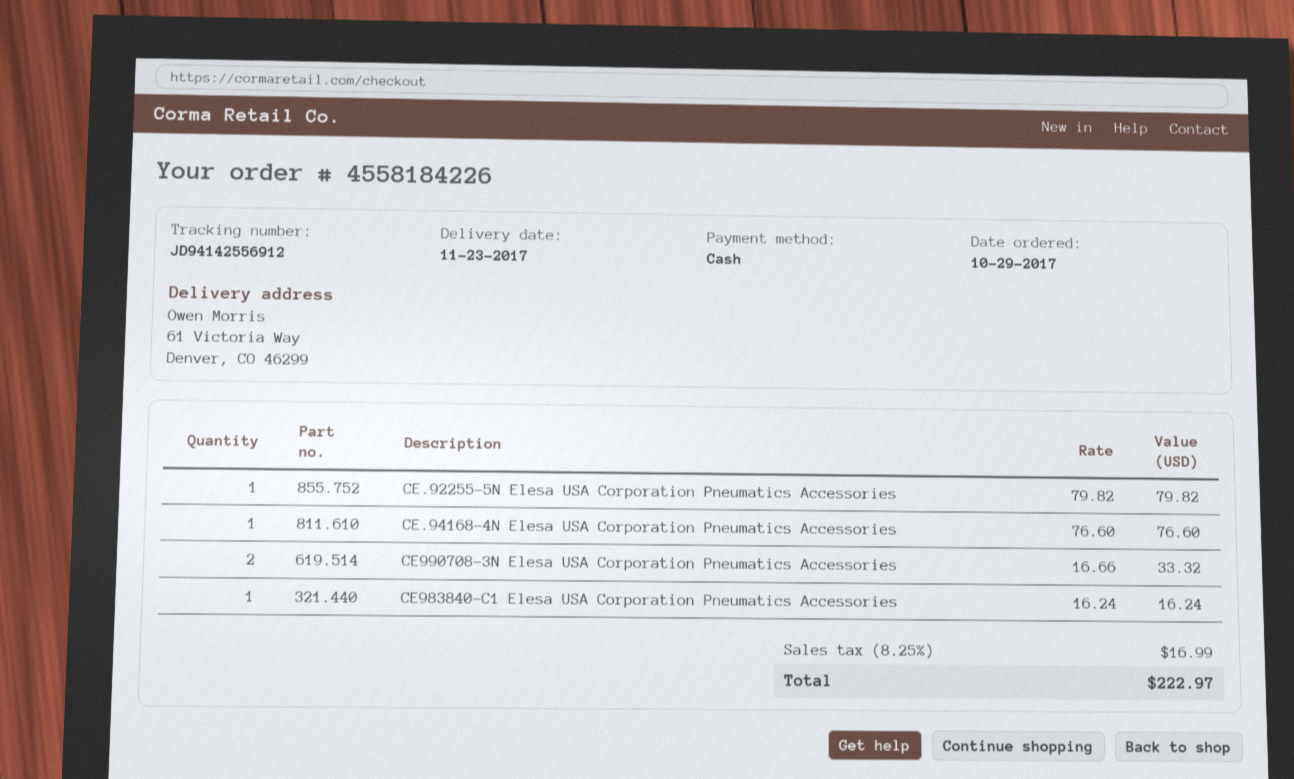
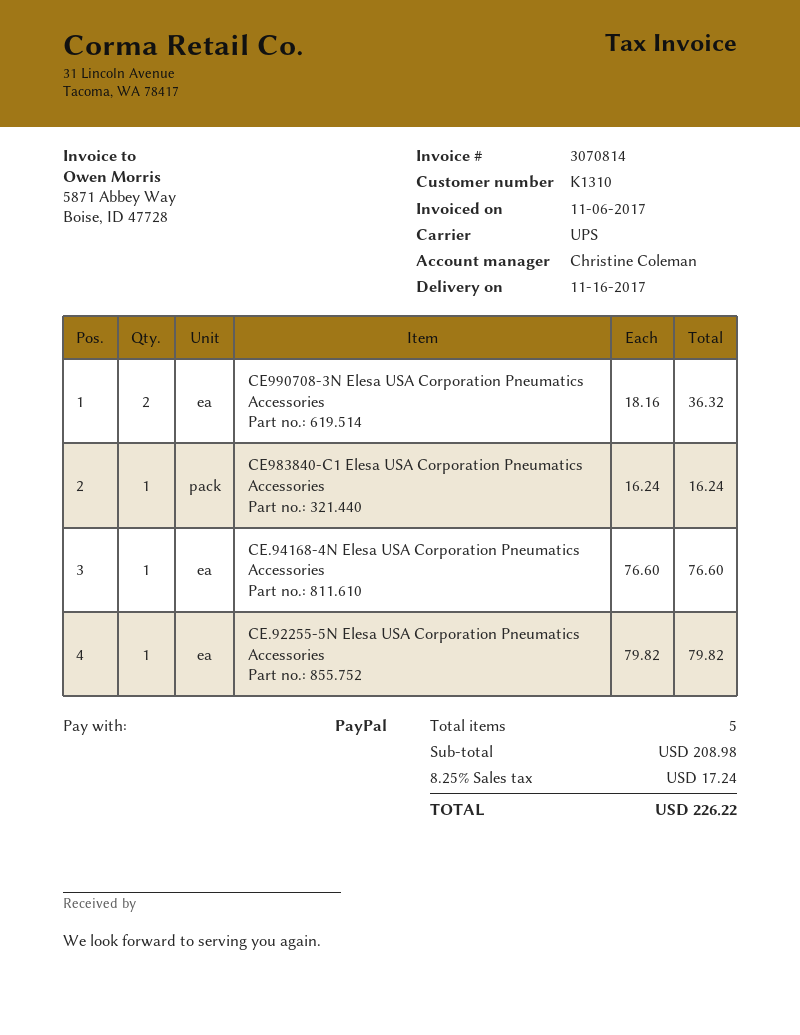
delivery date: 2017-11-23 -> 2017-11-16
payment method: cash -> PayPal
CE990708-3N Elesa USA Corporation Pneumatics Accessories: 2 x 16.66 = 33.32 -> 2 x 18.16 = 36.32
tax: 8.25% = 16.99 -> 8.25% = 17.24
total: 222.97 -> 226.22

